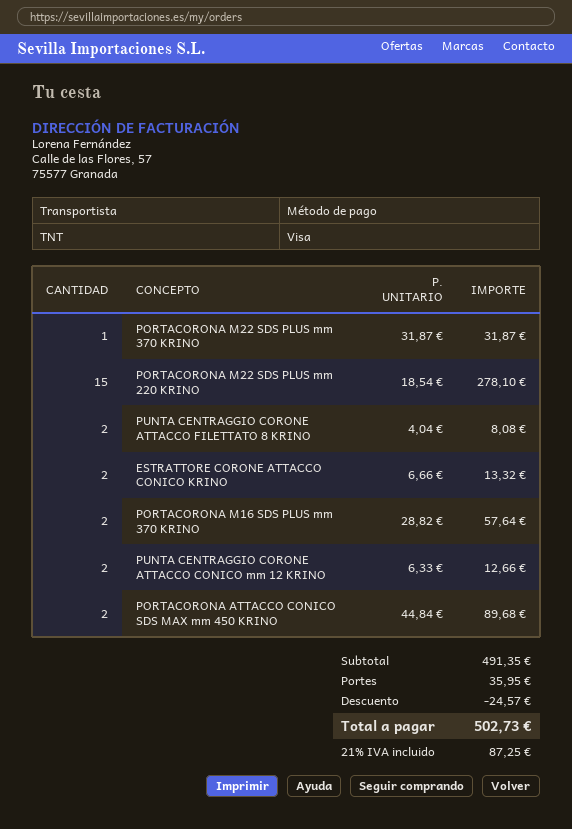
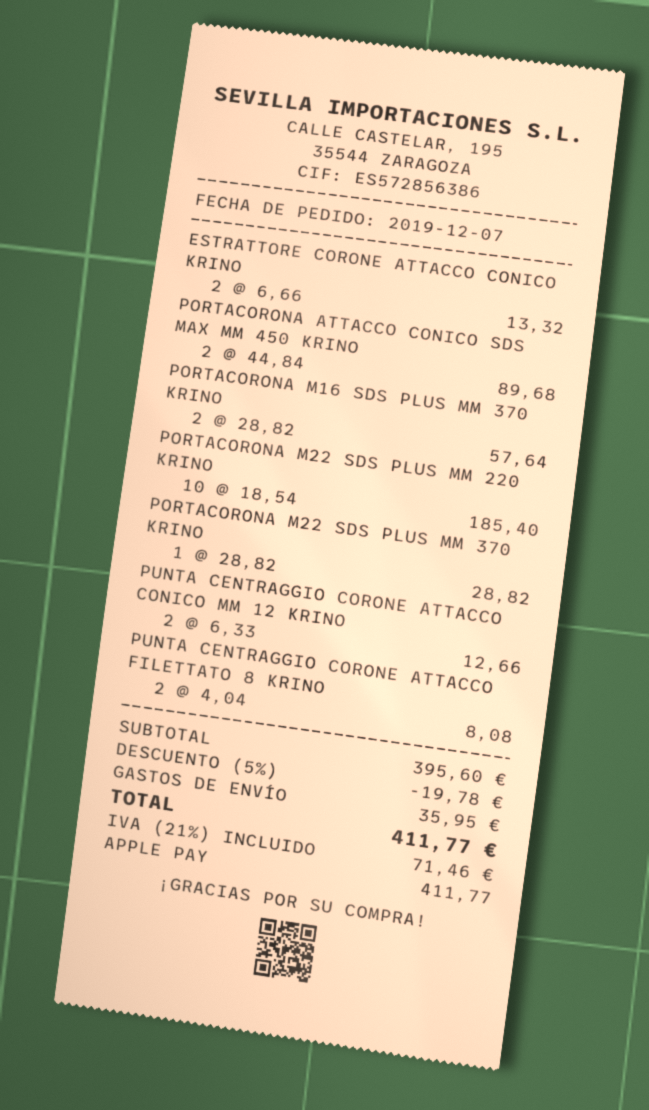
payment method: Visa -> Apple Pay
PORTACORONA M22 SDS PLUS mm 370 KRINO: 1 x 31.87 = 31.87 -> 1 x 28.82 = 28.82
PORTACORONA M22 SDS PLUS mm 220 KRINO: 15 x 18.54 = 278.10 -> 10 x 18.54 = 185.40
subtotal: 491.35 -> 395.60
discount: 24.57 -> 19.78
tax: 21% = 87.25 -> 21% = 71.46
total: 502.73 -> 411.77

